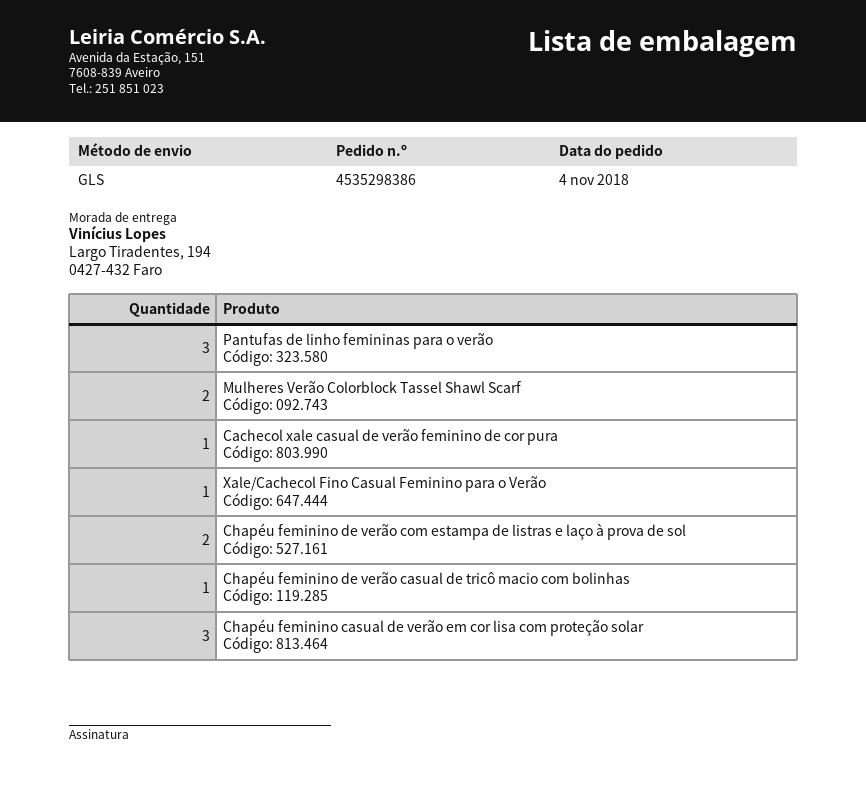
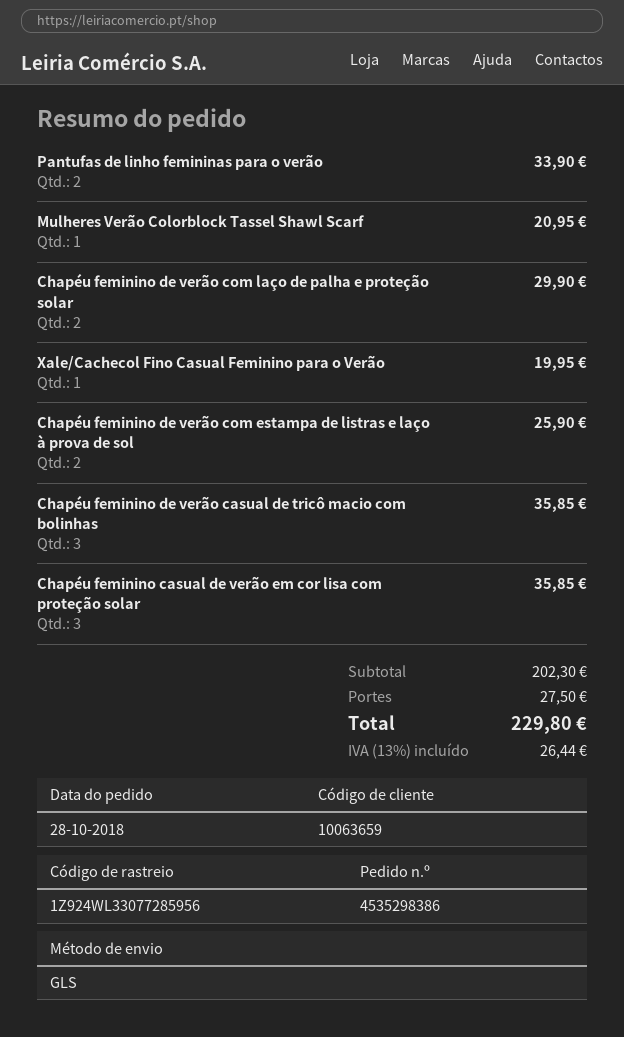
order date: 2018-11-04 -> 2018-10-28
Pantufas de linho femininas para o verão: 3 -> 2
Mulheres Verão Colorblock Tassel Shawl Scarf: 2 -> 1
Cachecol xale casual de verão feminino de cor pura: 1 -> none
Chapéu feminino de verão casual de tricô macio com bolinhas: 1 -> 3
Chapéu feminino de verão com laço de palha e proteção solar: none -> 2

